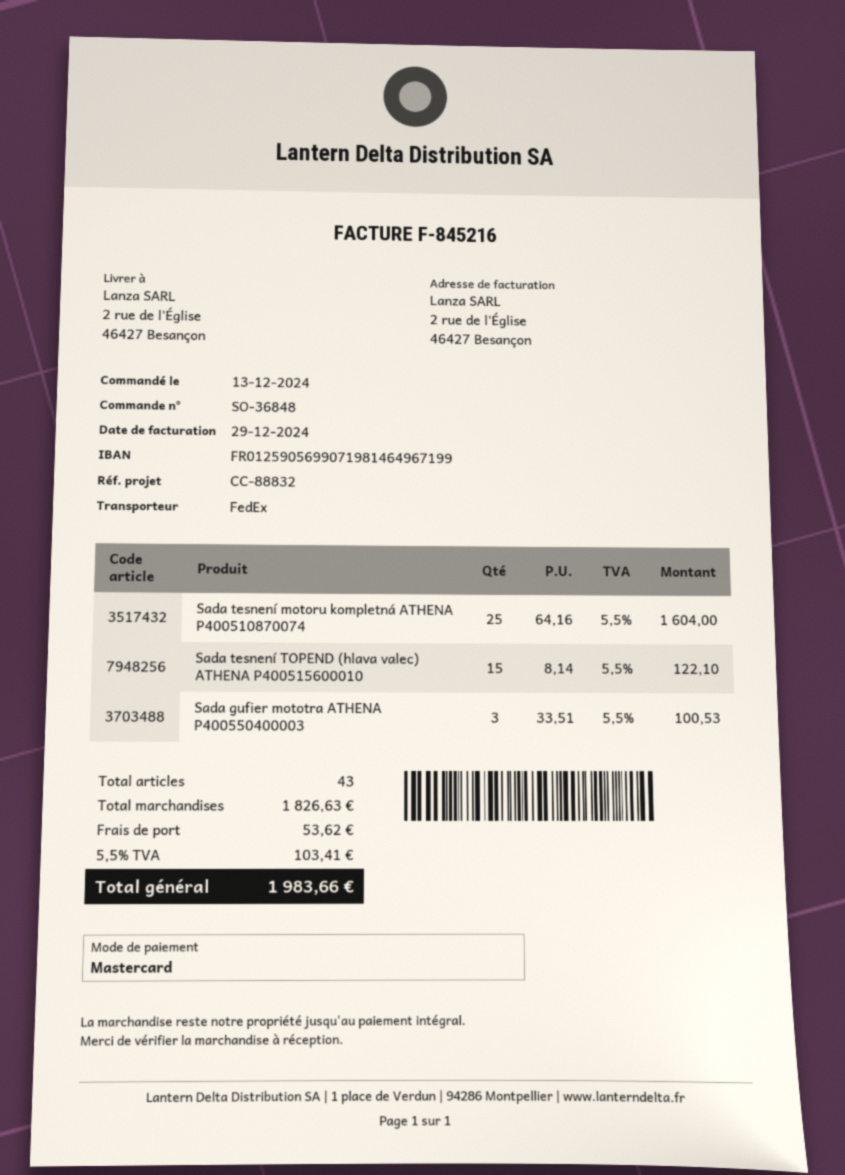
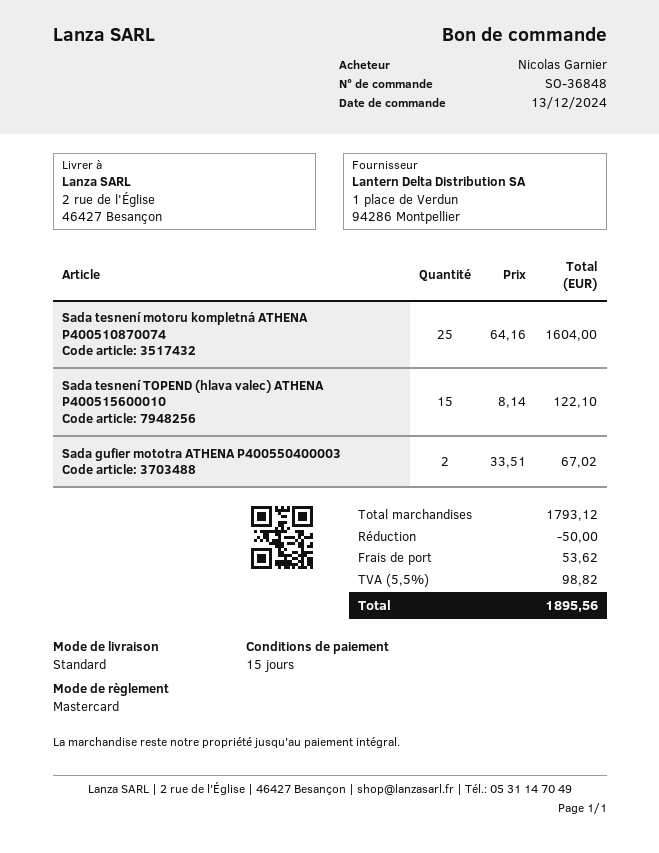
shipping method: FedEx -> standard
Sada gufier mototra ATHENA P400550400003: 3 x 33.51 = 100.53 -> 2 x 33.51 = 67.02
subtotal: 1826.63 -> 1793.12
discount: none -> 50.00
tax: 5.5% = 103.41 -> 5.5% = 98.82
total: 1983.66 -> 1895.56

